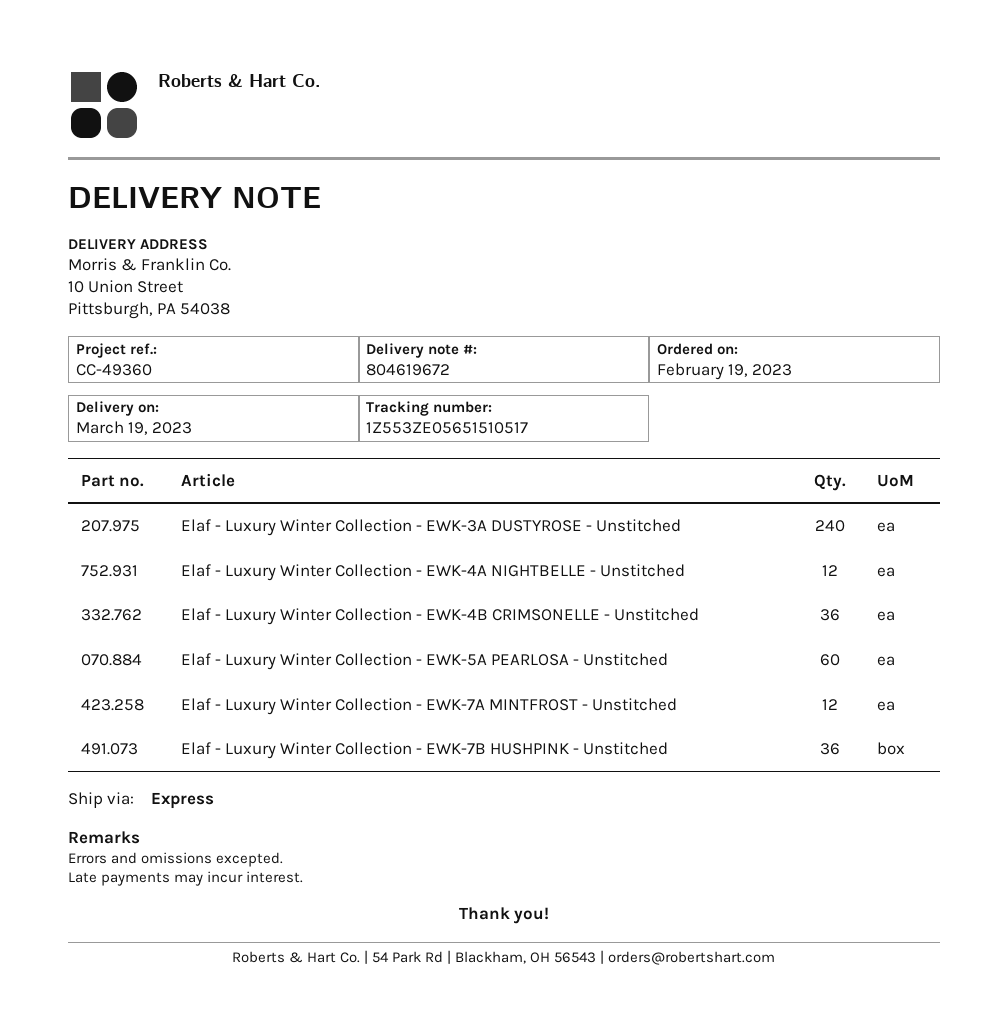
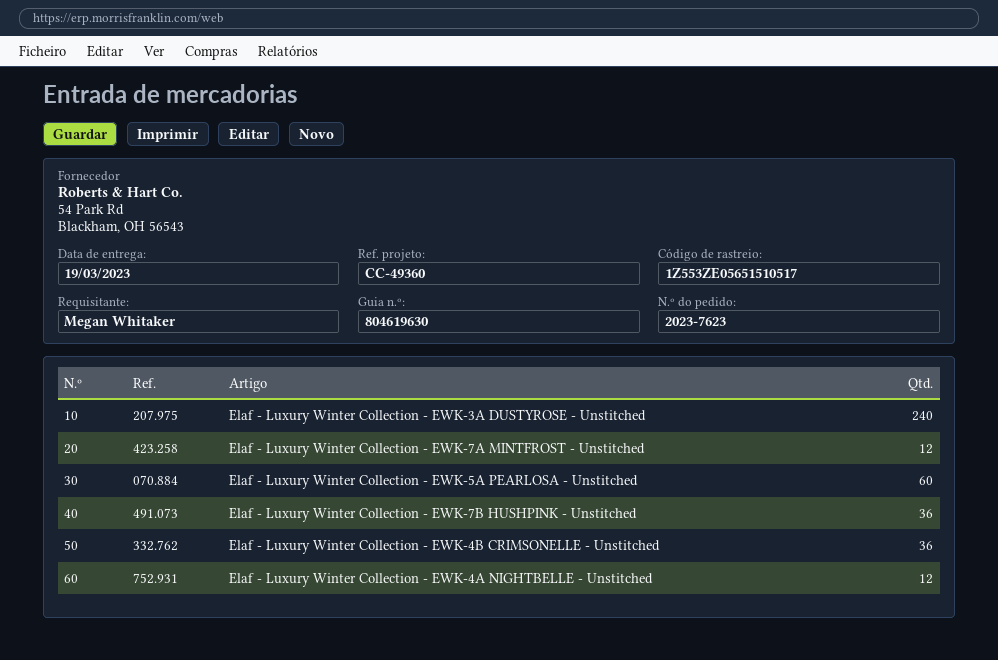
delivery note number: 804619672 -> 804619630

